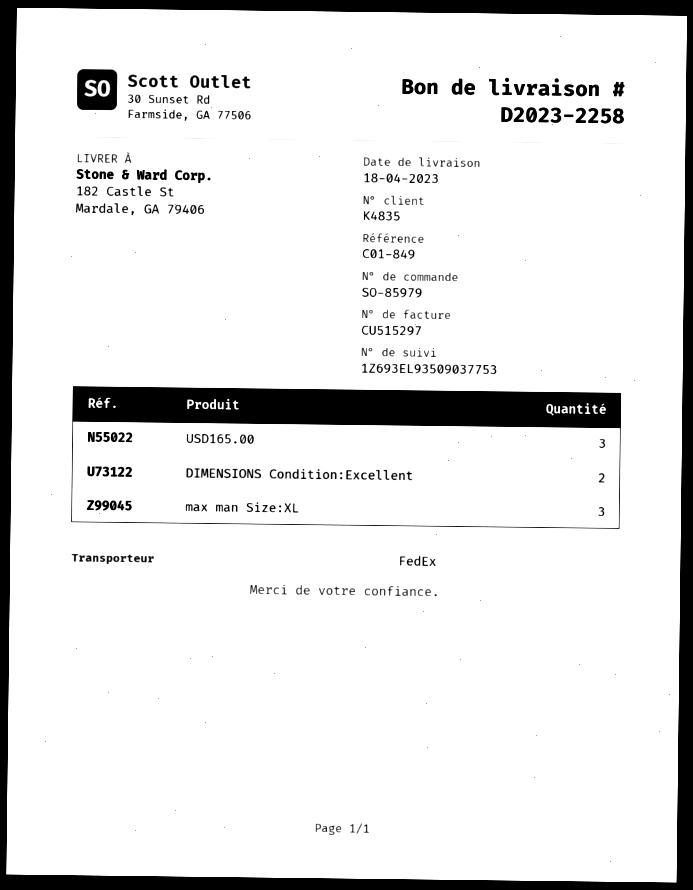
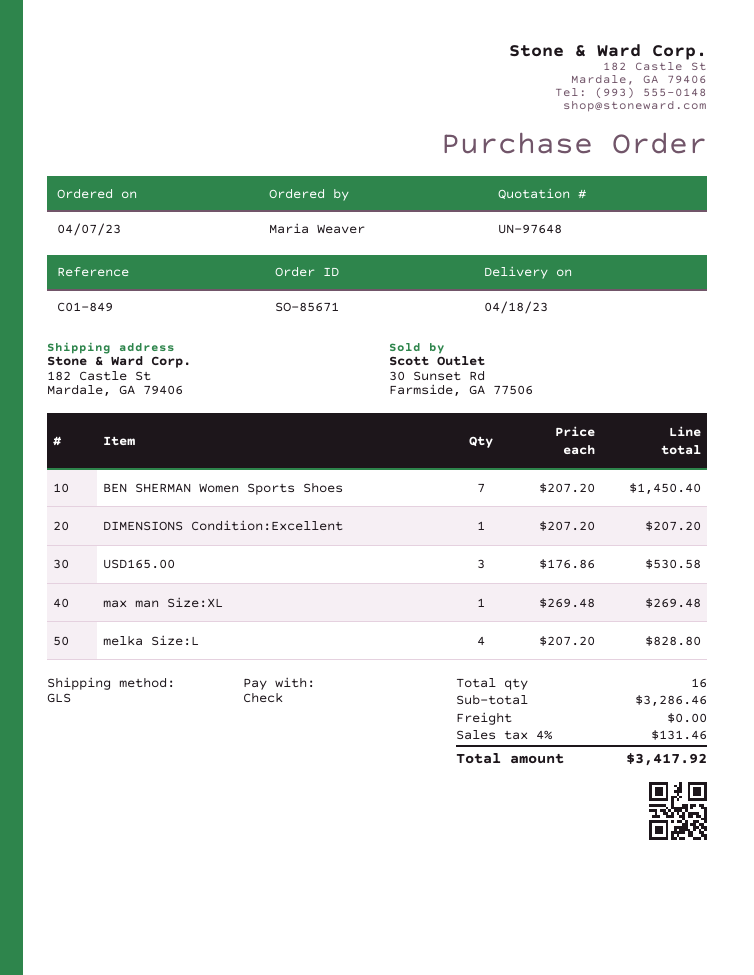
order number: SO-85979 -> SO-85671
shipping method: FedEx -> GLS
DIMENSIONS Condition:Excellent: 2 -> 1
max man Size:XL: 3 -> 1
BEN SHERMAN Women Sports Shoes: none -> 7
melka Size:L: none -> 4

